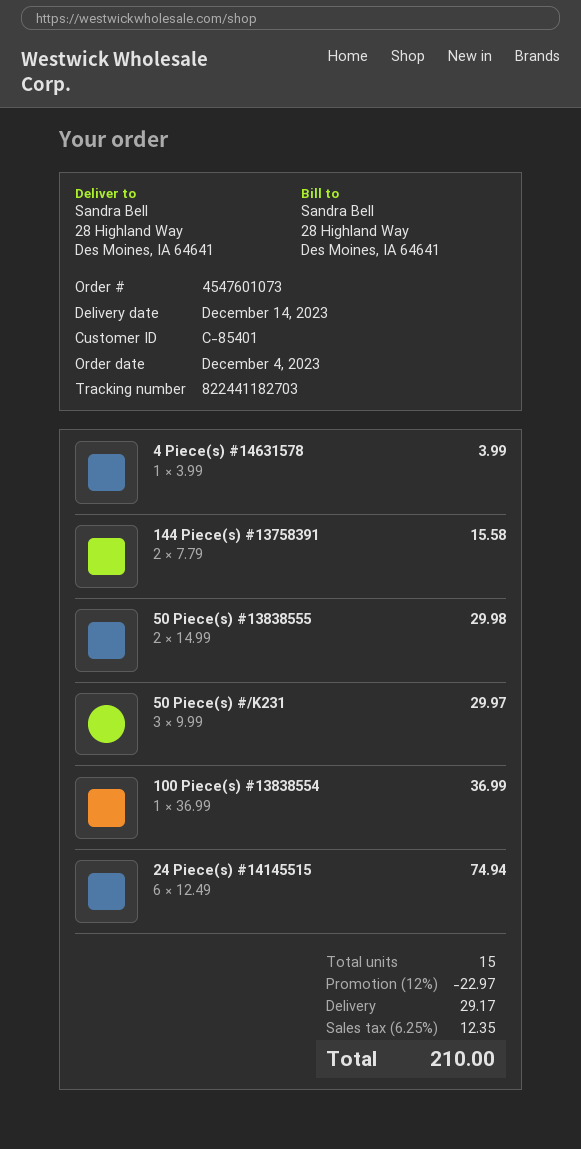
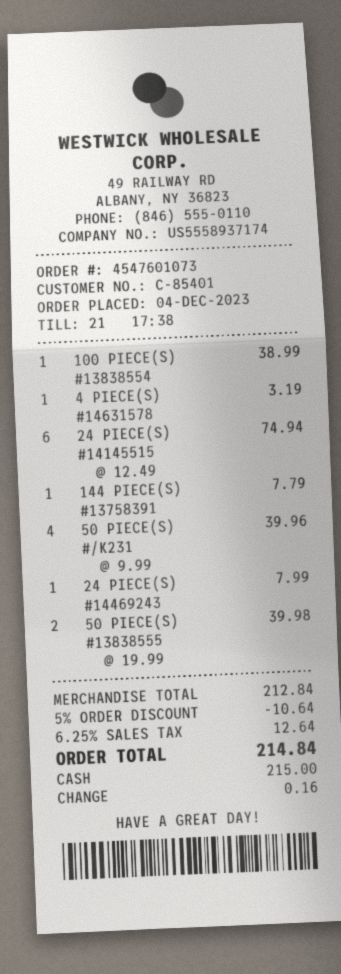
4 Piece(s) #14631578: 1 x 3.99 = 3.99 -> 1 x 3.19 = 3.19
144 Piece(s) #13758391: 2 x 7.79 = 15.58 -> 1 x 7.79 = 7.79
50 Piece(s) #13838555: 2 x 14.99 = 29.98 -> 2 x 19.99 = 39.98
50 Piece(s) #/K231: 3 x 9.99 = 29.97 -> 4 x 9.99 = 39.96
100 Piece(s) #13838554: 1 x 36.99 = 36.99 -> 1 x 38.99 = 38.99
24 PIECE(S) #14469243: none -> 1 x 7.99 = 7.99
discount: 12% = 22.97 -> 5% = 10.64
shipping: 29.17 -> none
tax: 6.25% = 12.35 -> 6.25% = 12.64
total: 210.00 -> 214.84

